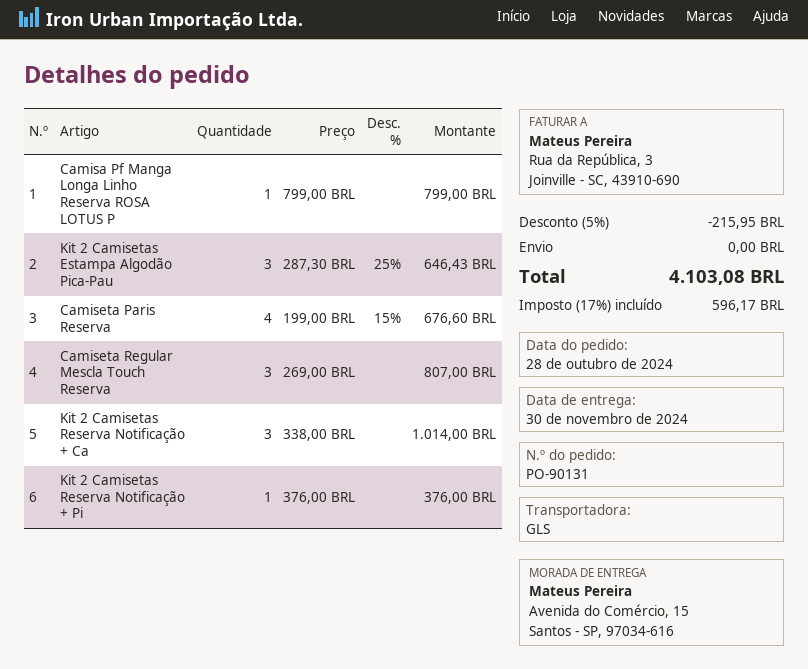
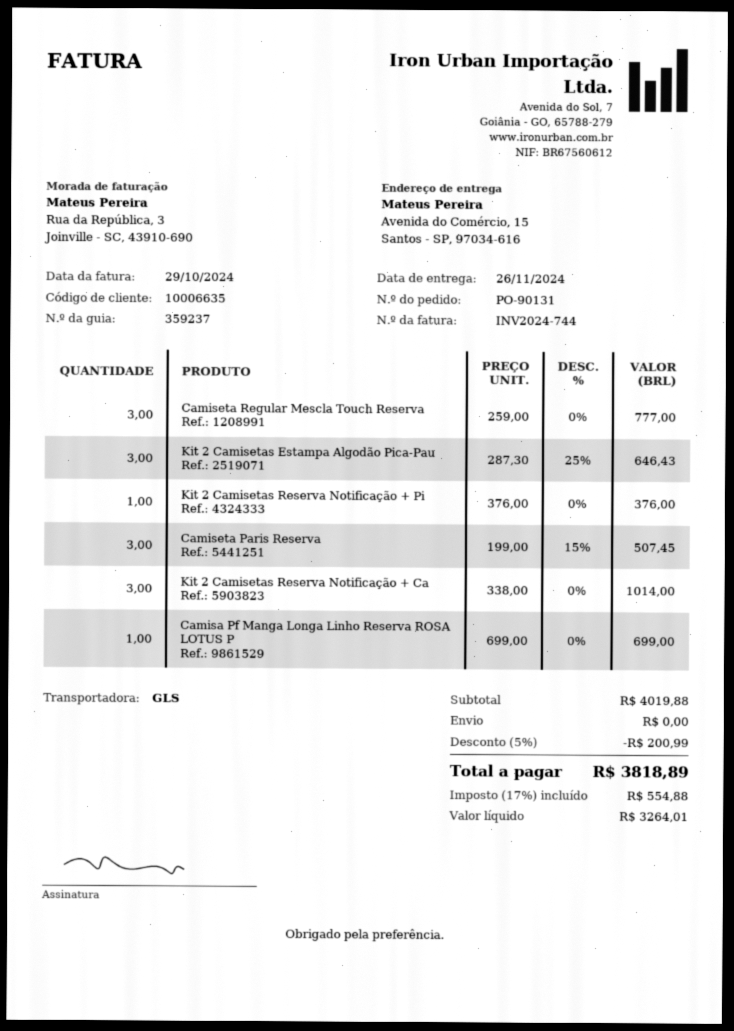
delivery date: 2024-11-30 -> 2024-11-26
Camisa Pf Manga Longa Linho Reserva ROSA LOTUS P: 1 x 799.00 = 799.00 -> 1 x 699.00 = 699.00
Camiseta Paris Reserva: 4 x 199.00 - 15% = 676.60 -> 3 x 199.00 - 15% = 507.45
Camiseta Regular Mescla Touch Reserva: 3 x 269.00 = 807.00 -> 3 x 259.00 = 777.00
discount: 5% = 215.95 -> 5% = 200.99
tax: 17% = 596.17 -> 17% = 554.88
total: 4103.08 -> 3818.89

